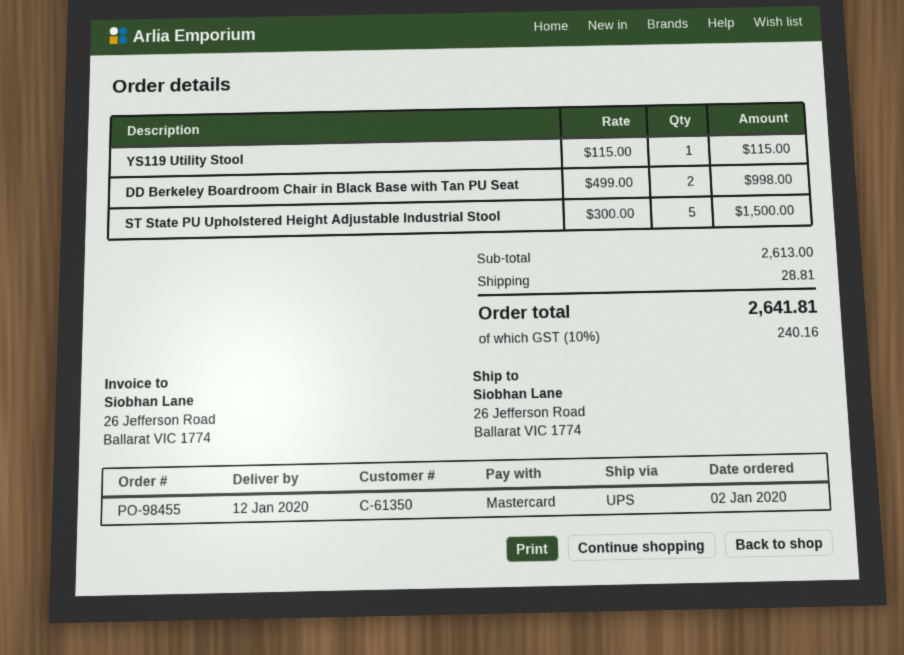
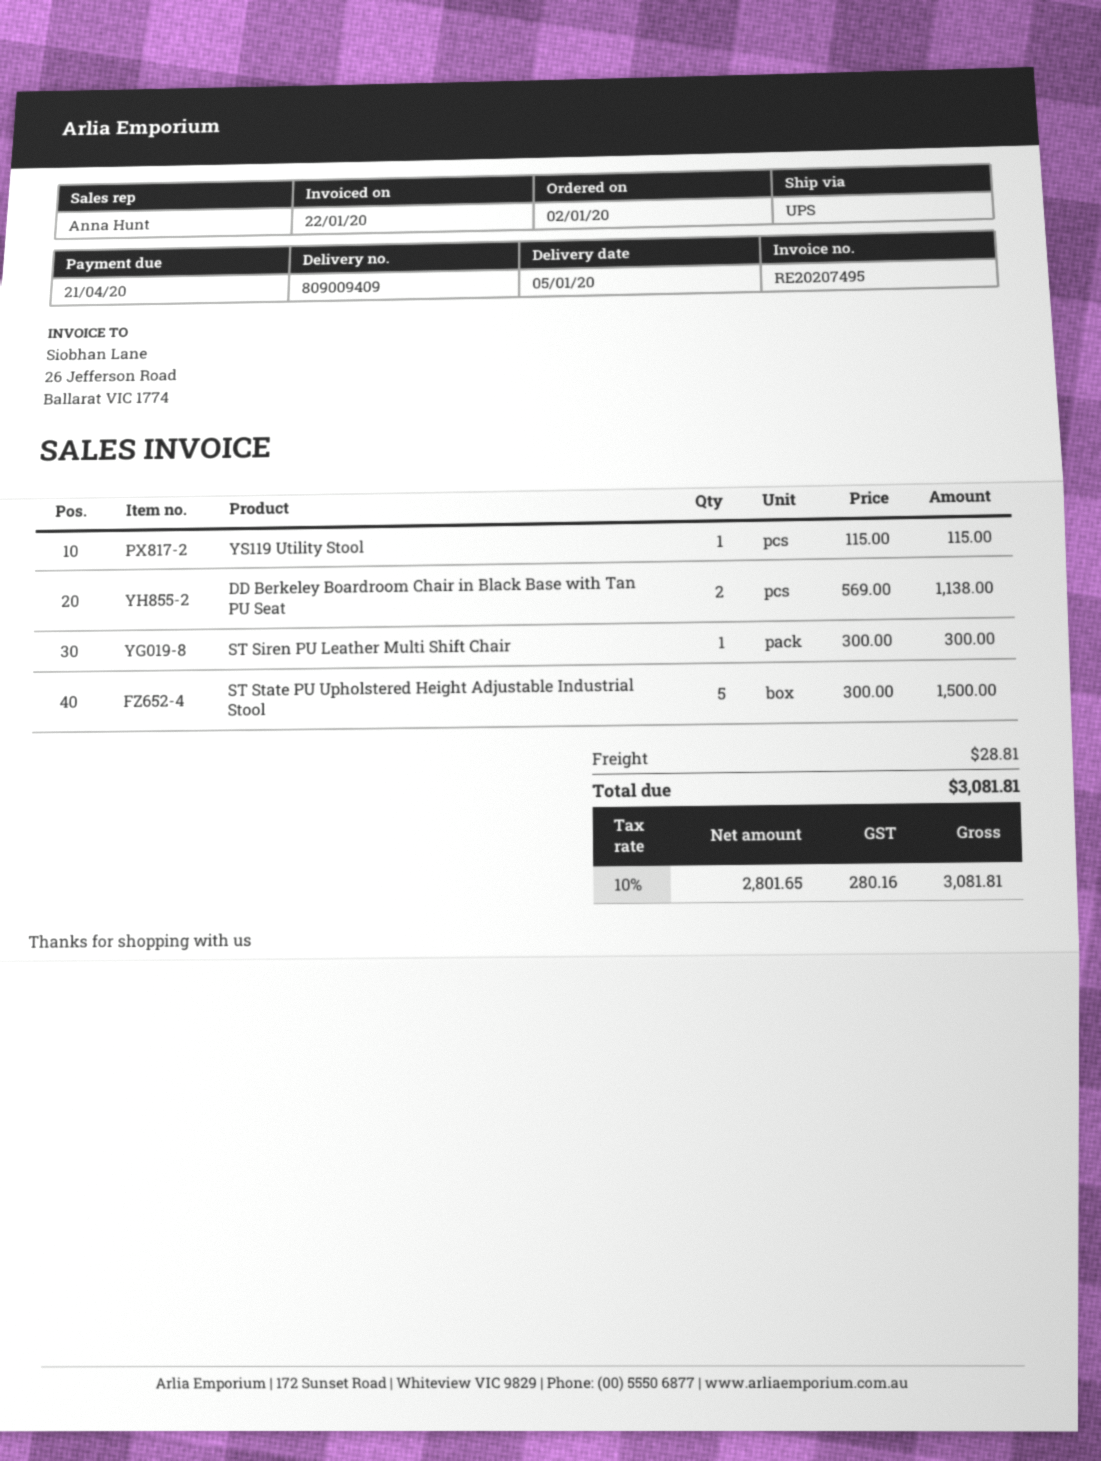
delivery date: 2020-01-12 -> 2020-01-05
DD Berkeley Boardroom Chair in Black Base with Tan PU Seat: 2 x 499.00 = 998.00 -> 2 x 569.00 = 1138.00
ST Siren PU Leather Multi Shift Chair: none -> 1 x 300.00 = 300.00
tax: 10% = 240.16 -> 10% = 280.16
total: 2641.81 -> 3081.81

